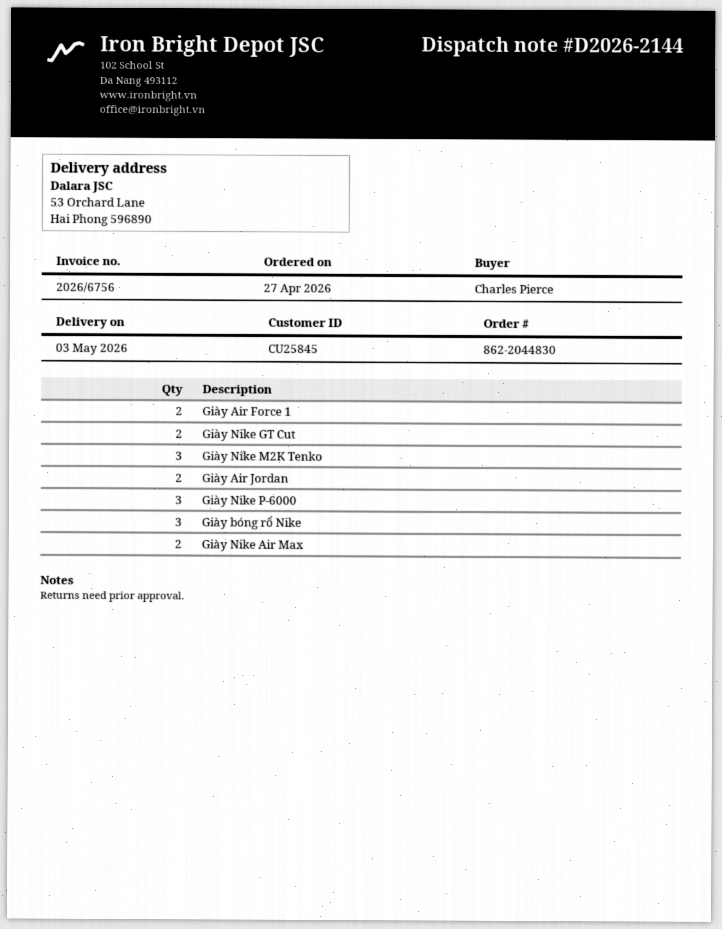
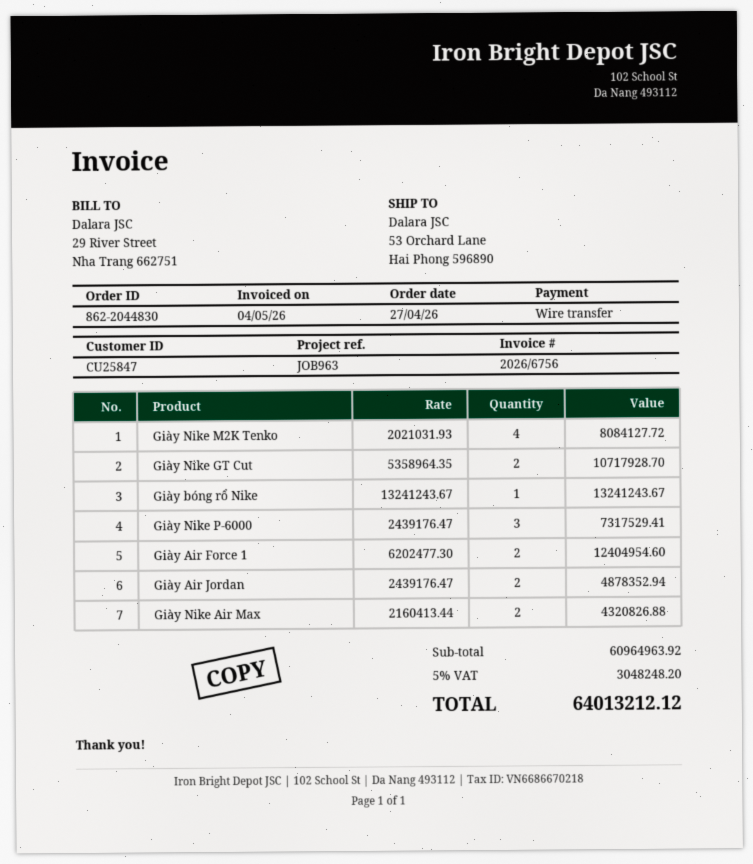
customer number: CU25845 -> CU25847
Giày Nike M2K Tenko: 3 -> 4
Giày bóng rổ Nike: 3 -> 1

